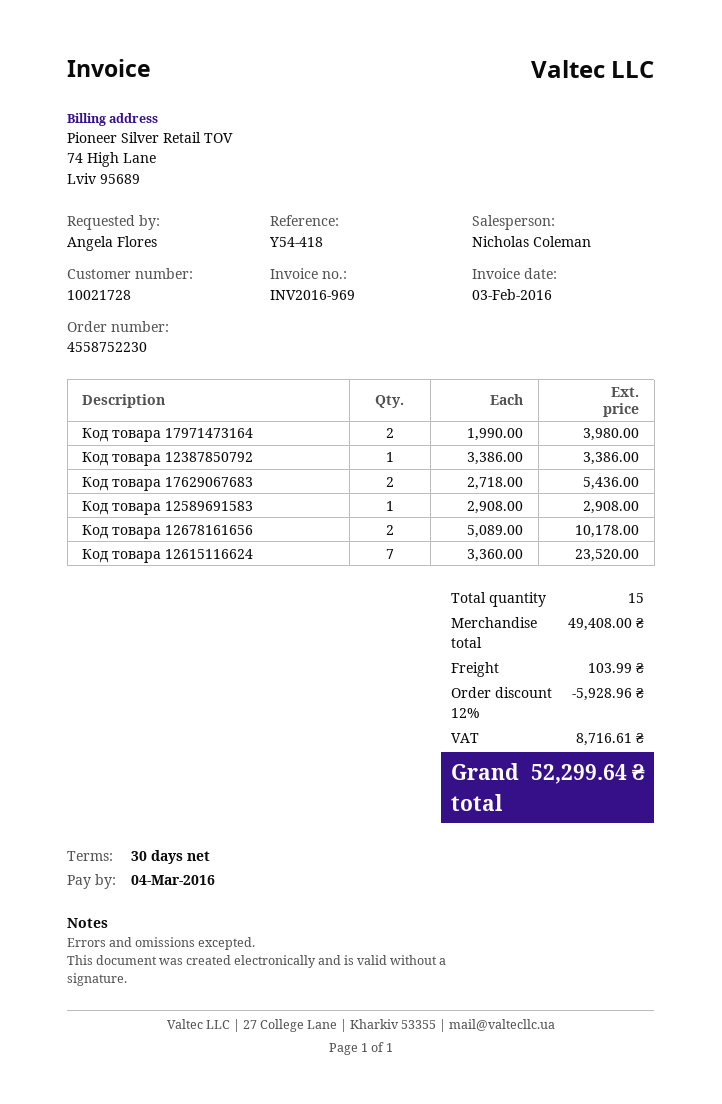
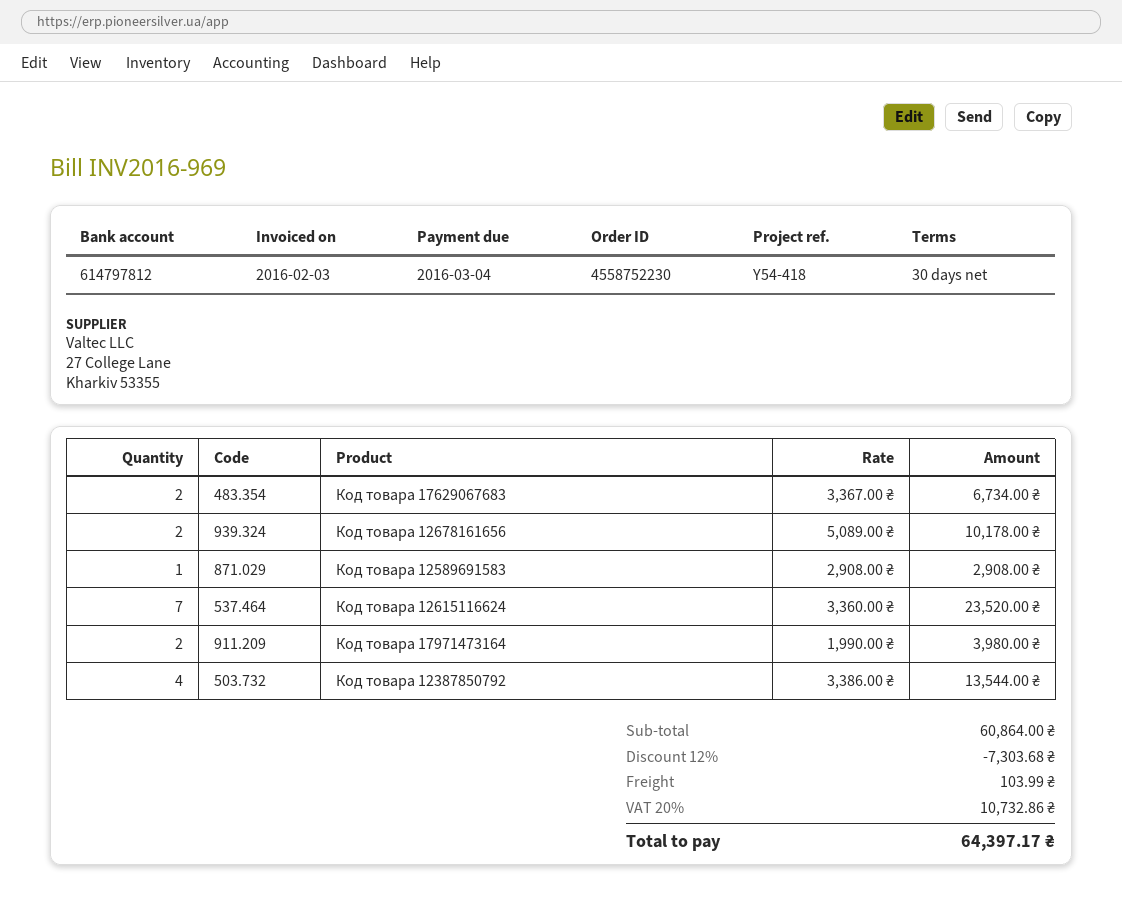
Код товара 12387850792: 1 x 3386.00 = 3386.00 -> 4 x 3386.00 = 13544.00
Код товара 17629067683: 2 x 2718.00 = 5436.00 -> 2 x 3367.00 = 6734.00
subtotal: 49408.00 -> 60864.00
discount: 12% = 5928.96 -> 12% = 7303.68
tax: 8716.61 -> 10732.86
total: 52299.64 -> 64397.17

